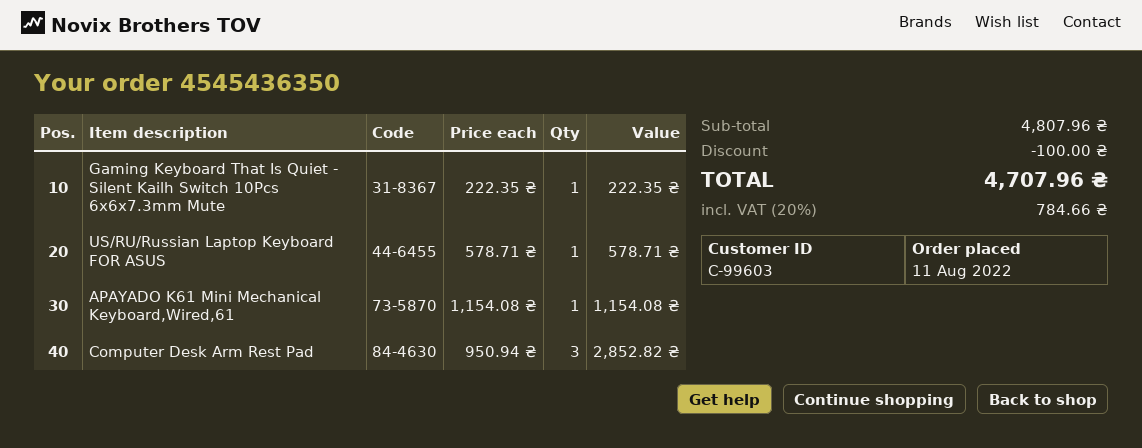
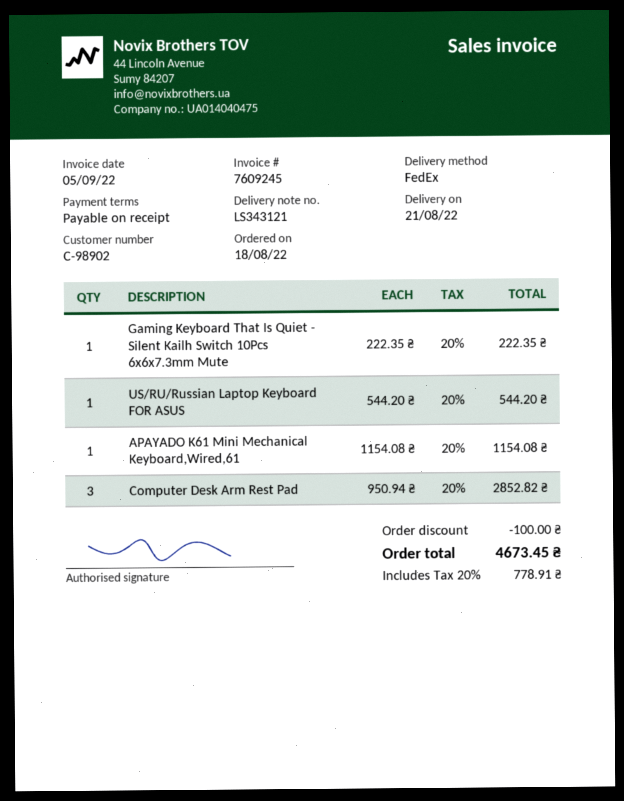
order date: 2022-08-11 -> 2022-08-18
customer number: C-99603 -> C-98902
US/RU/Russian Laptop Keyboard FOR ASUS: 1 x 578.71 = 578.71 -> 1 x 544.20 = 544.20
tax: 20% = 784.66 -> 20% = 778.91
total: 4707.96 -> 4673.45

